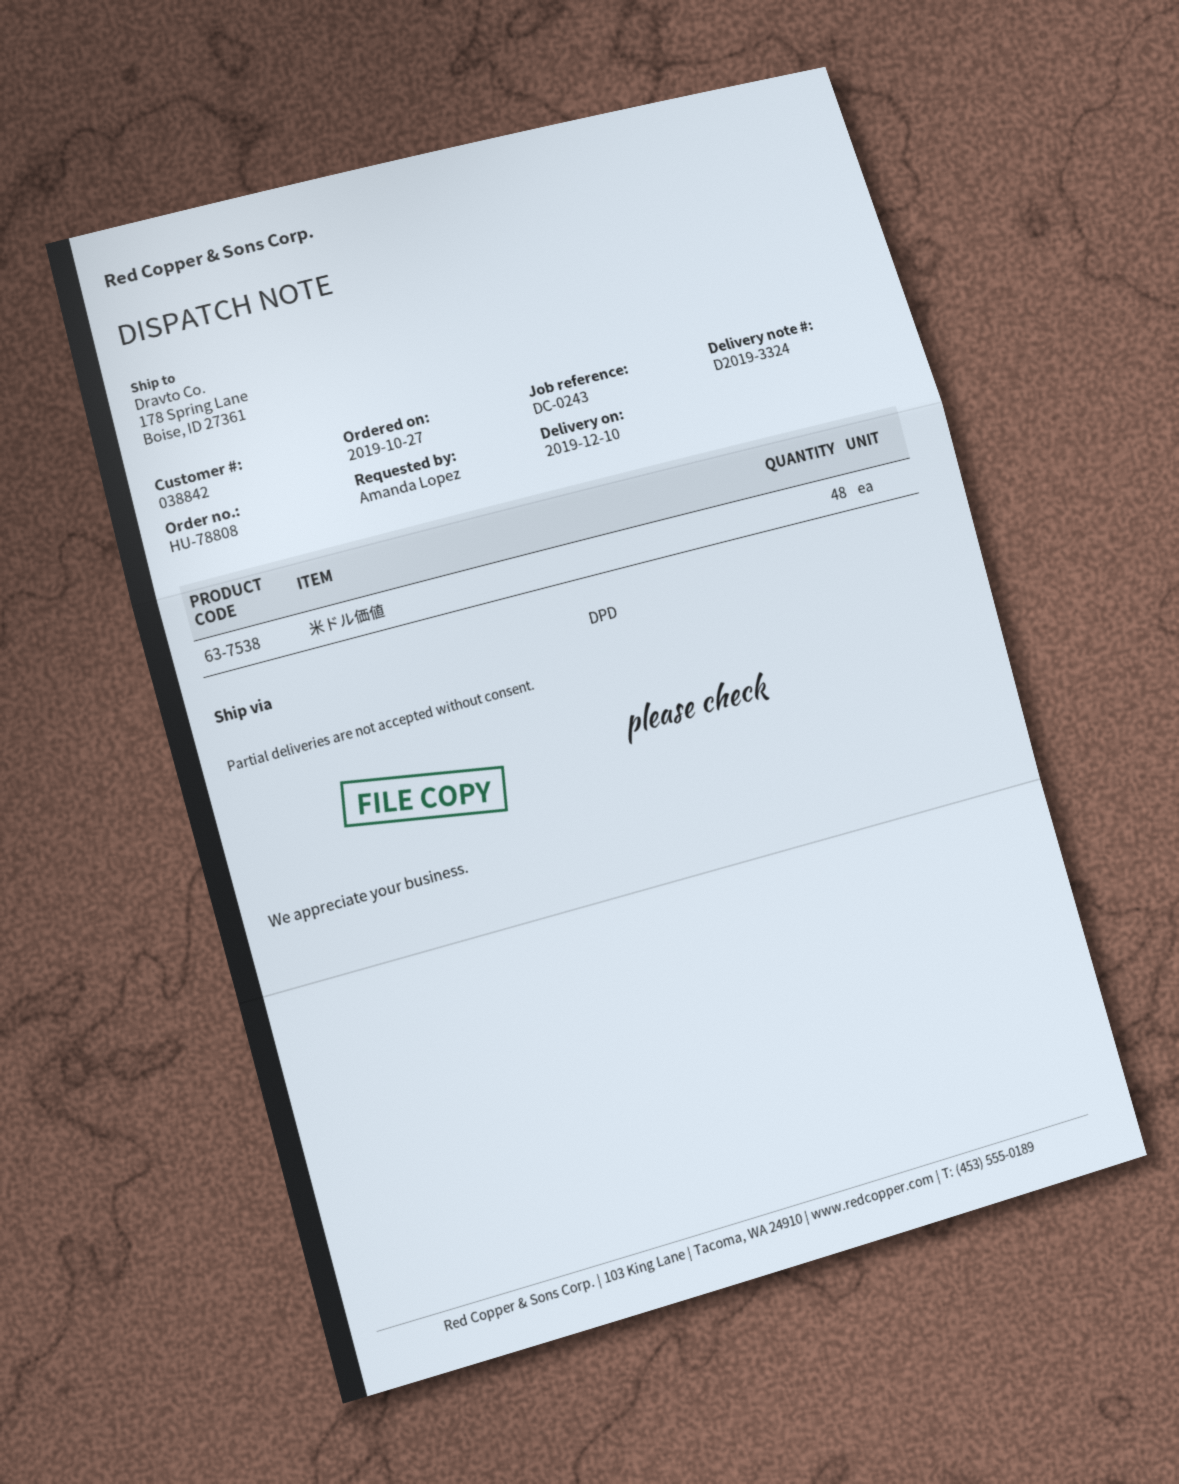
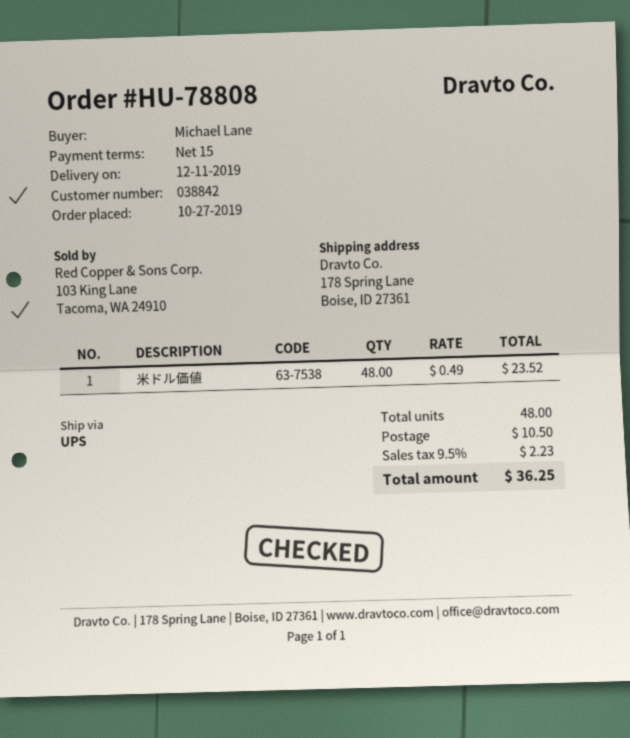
delivery date: 2019-12-10 -> 2019-12-11
ordered by: Amanda Lopez -> Michael Lane
shipping method: DPD -> UPS

